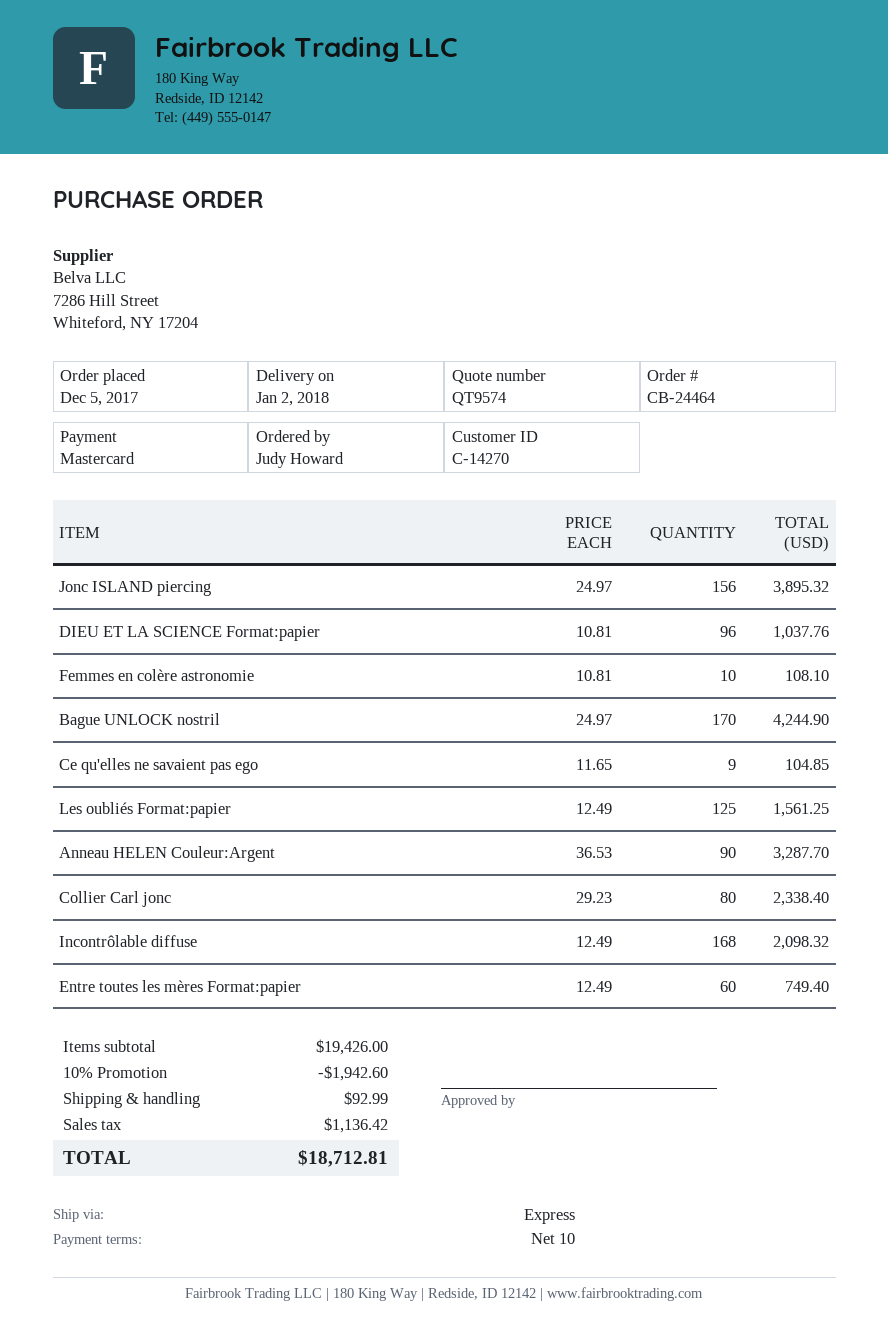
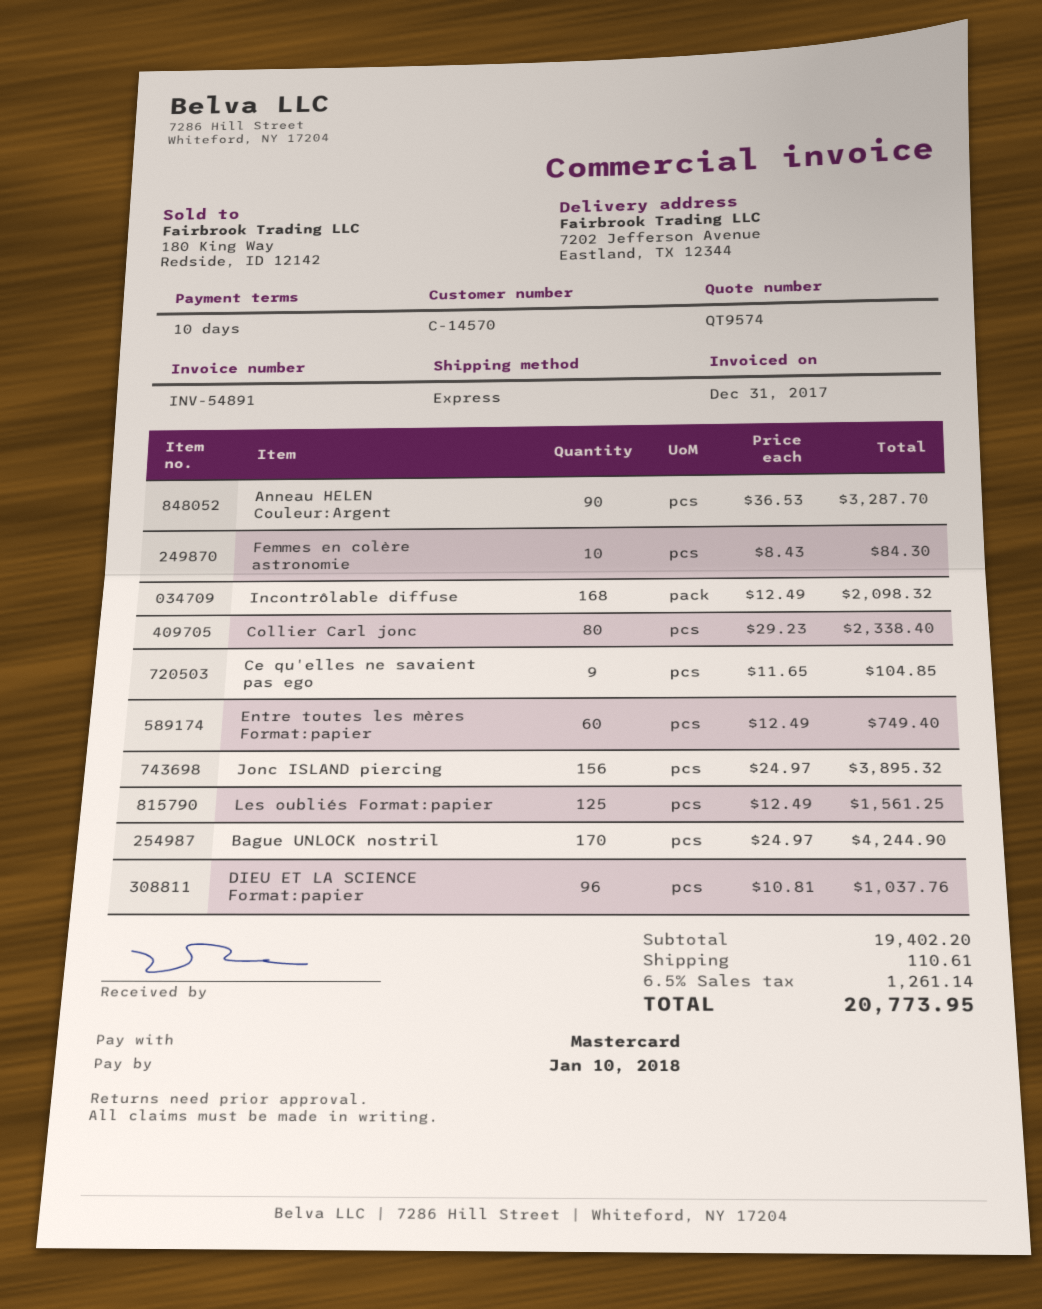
customer number: C-14270 -> C-14570
Femmes en colère astronomie: 10 x 10.81 = 108.10 -> 10 x 8.43 = 84.30
subtotal: 19426.00 -> 19402.20
discount: 10% = 1942.60 -> none
shipping: 92.99 -> 110.61
tax: 1136.42 -> 1261.14
total: 18712.81 -> 20773.95

